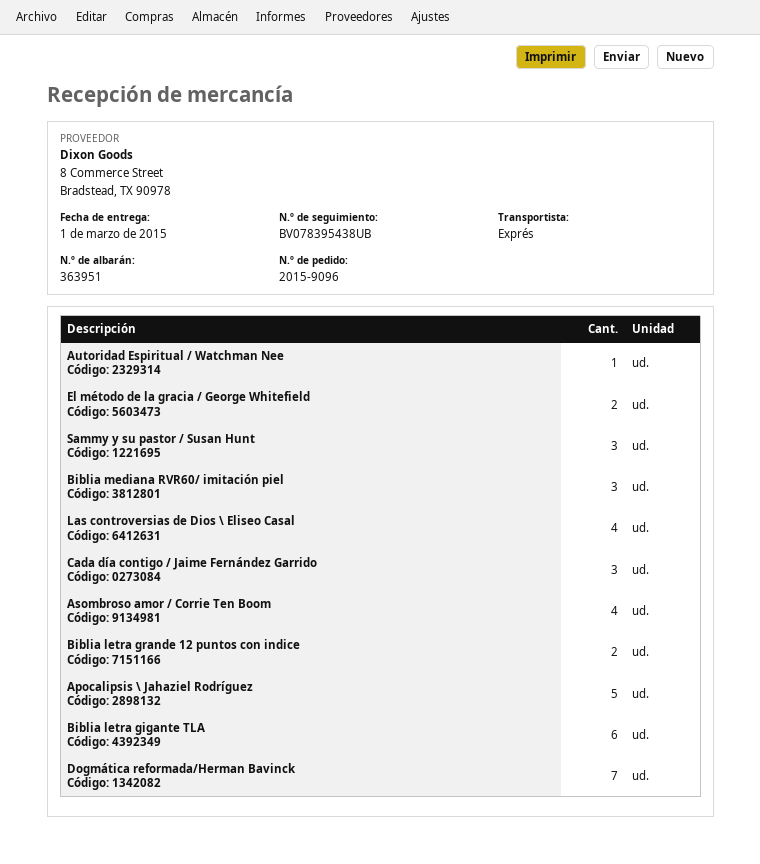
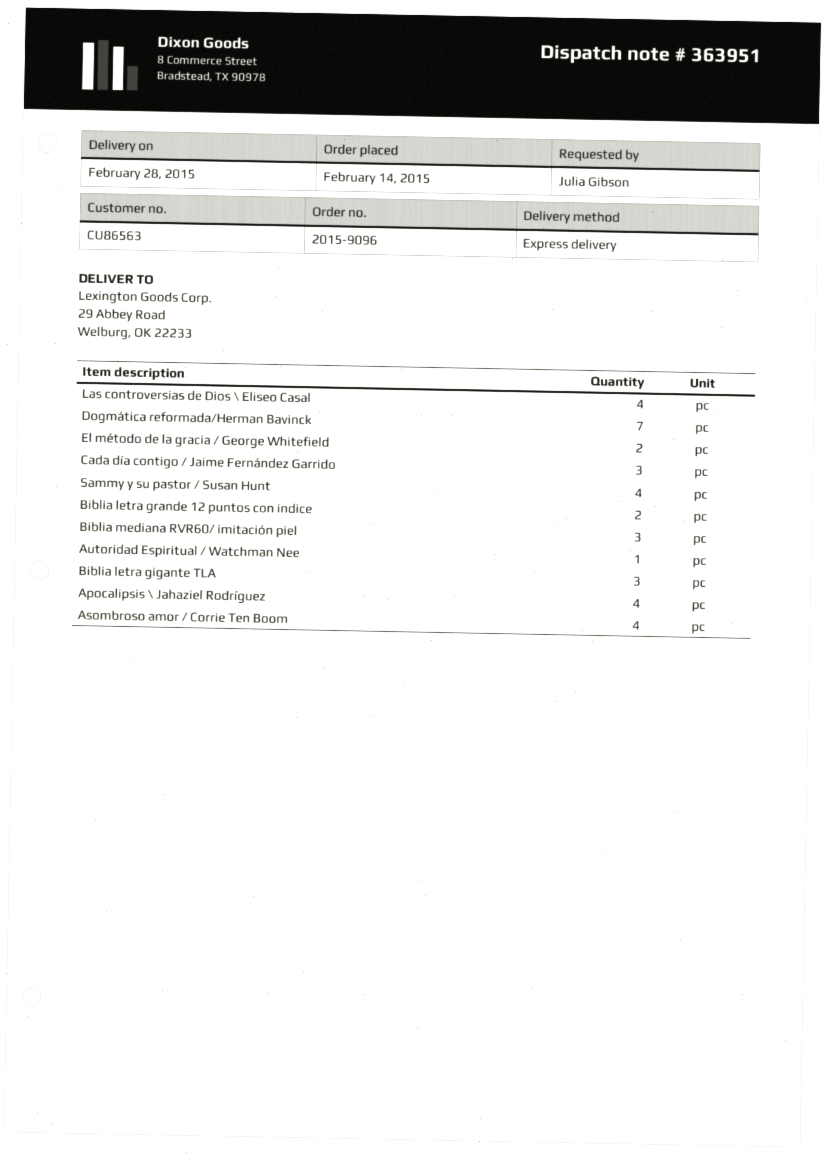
delivery date: 2015-03-01 -> 2015-02-28
Sammy y su pastor / Susan Hunt: 3 -> 4
Apocalipsis \ Jahaziel Rodríguez: 5 -> 4
Biblia letra gigante TLA: 6 -> 3

